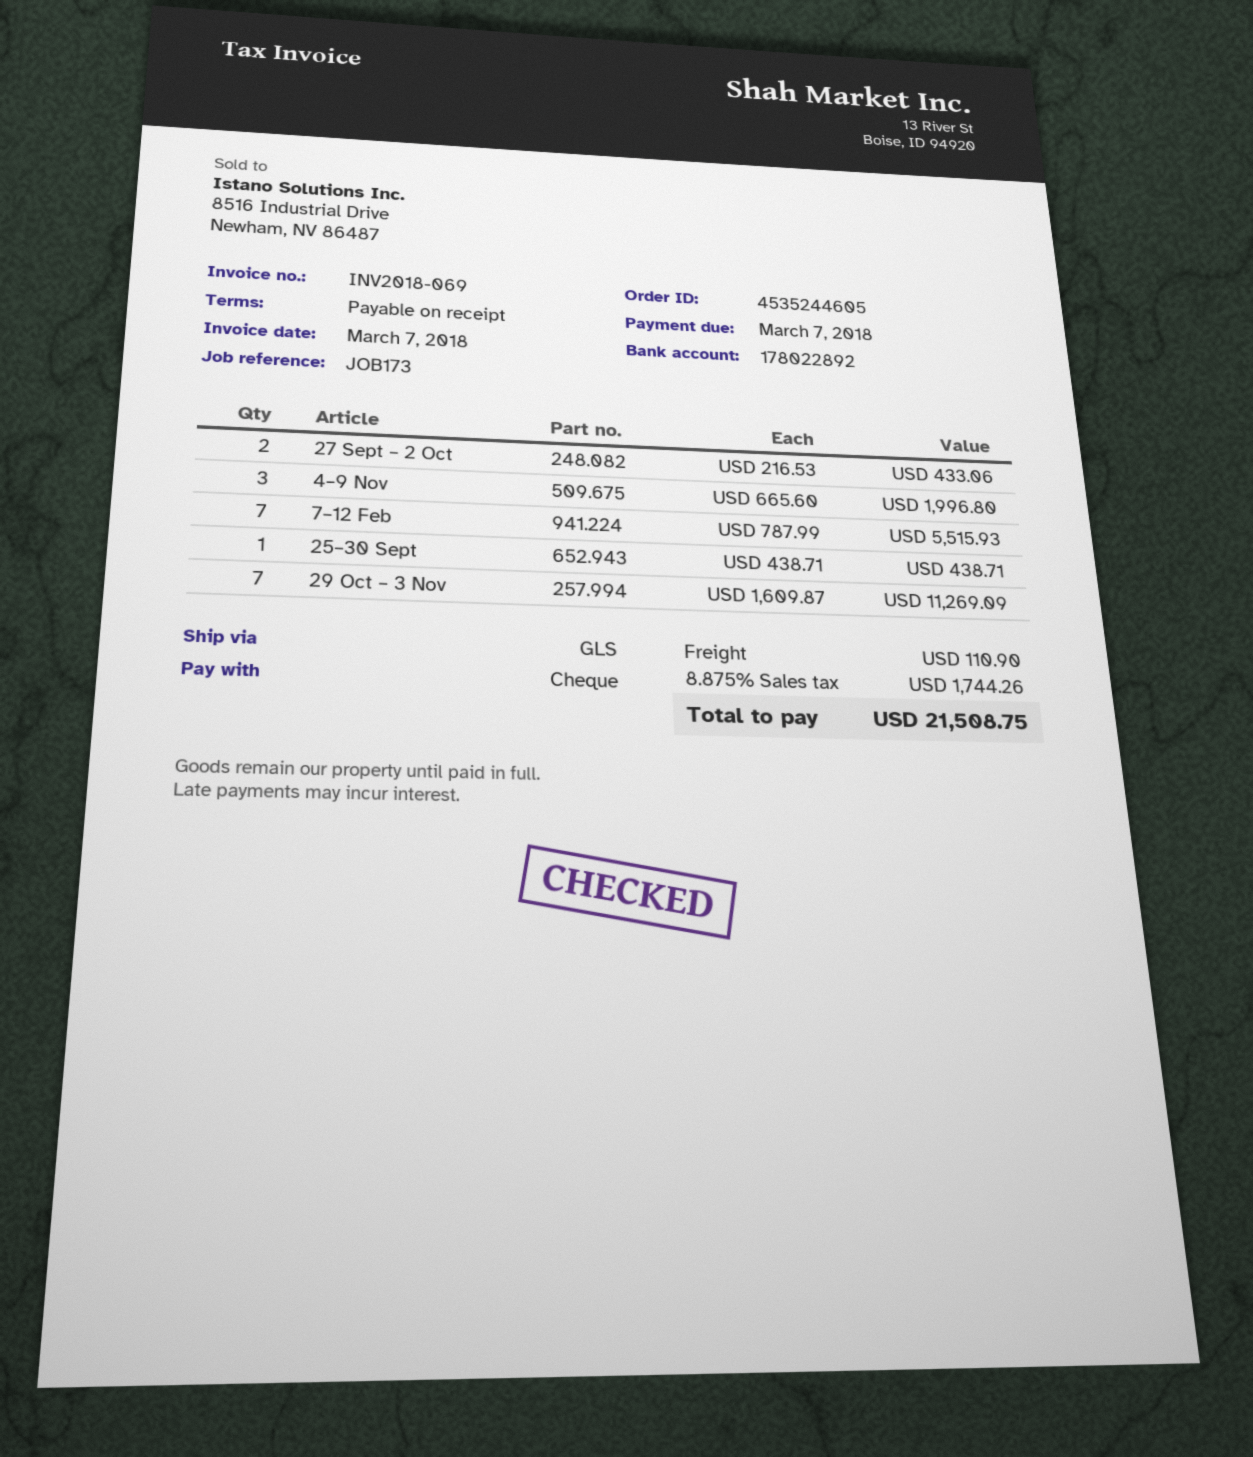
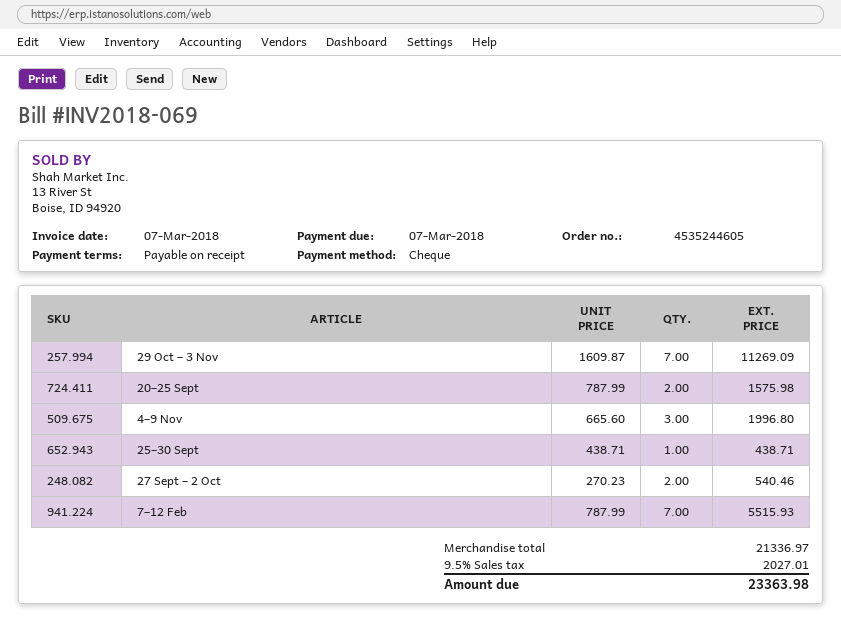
27 Sept – 2 Oct: 2 x 216.53 = 433.06 -> 2 x 270.23 = 540.46
20–25 Sept: none -> 2 x 787.99 = 1575.98
shipping: 110.90 -> none
tax: 8.875% = 1744.26 -> 9.5% = 2027.01
total: 21508.75 -> 23363.98

